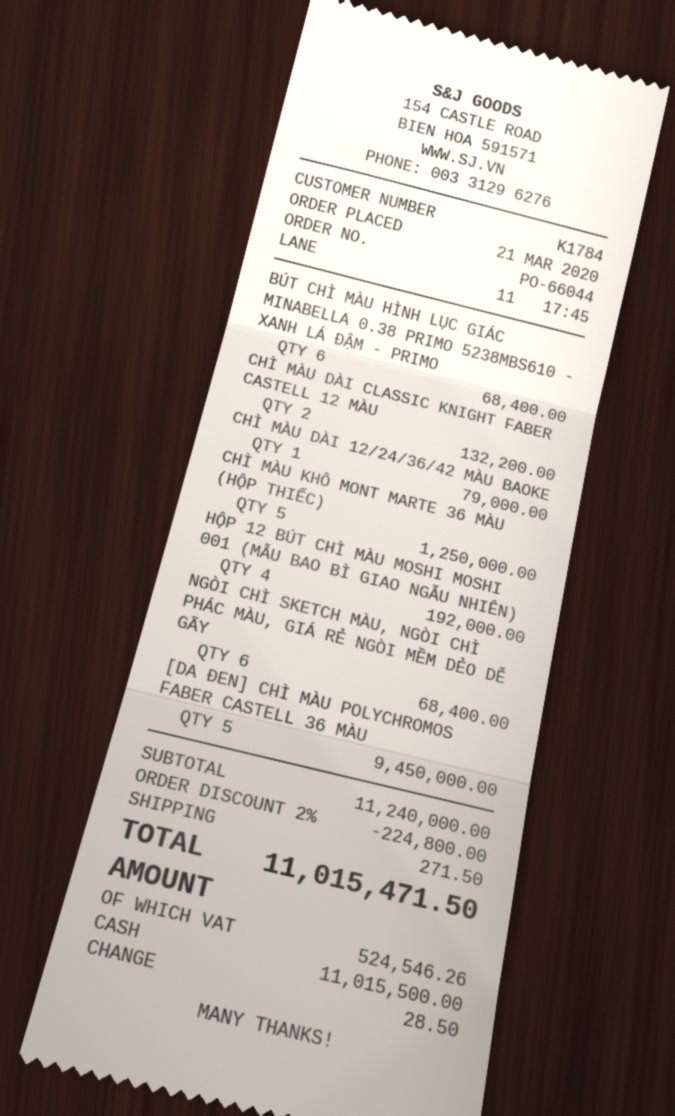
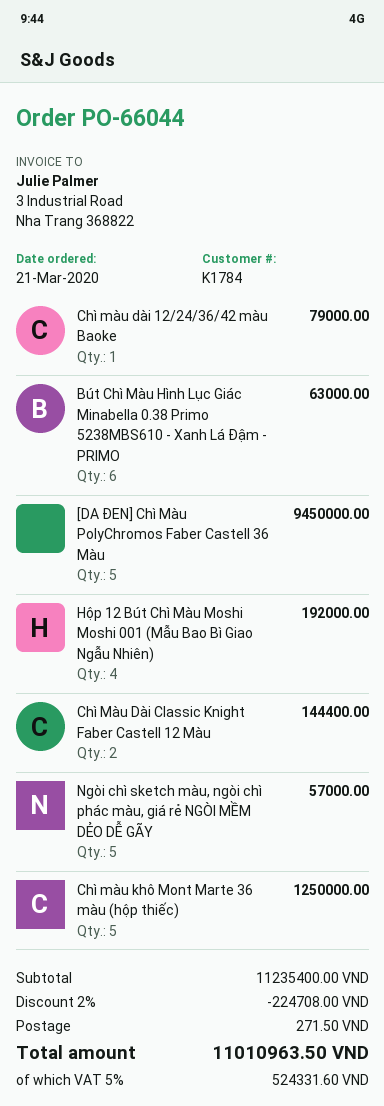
BÚT CHÌ MÀU HÌNH LỤC GIÁC MINABELLA 0.38 PRIMO 5238MBS610 - XANH LÁ ĐẬM - PRIMO: 6 for 68400.00 -> 6 for 63000.00
CHÌ MÀU DÀI CLASSIC KNIGHT FABER CASTELL 12 MÀU: 2 for 132200.00 -> 2 for 144400.00
NGÒI CHÌ SKETCH MÀU, NGÒI CHÌ PHÁC MÀU, GIÁ RẺ NGÒI MỀM DẺO DỄ GÃY: 6 for 68400.00 -> 5 for 57000.00
subtotal: 11240000.00 -> 11235400.00
discount: 2% = 224800.00 -> 2% = 224708.00
tax: 524546.26 -> 524331.60
total: 11015471.50 -> 11010963.50

